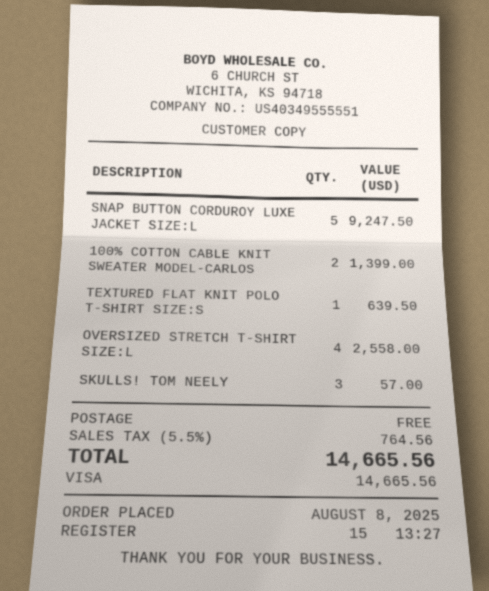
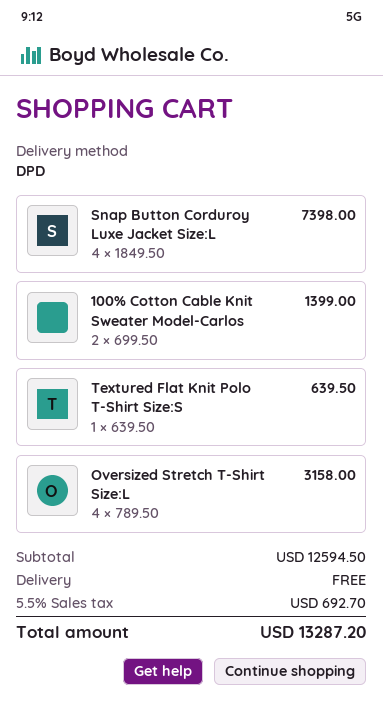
SNAP BUTTON CORDUROY LUXE JACKET SIZE:L: 5 for 9247.50 -> 4 for 7398.00
OVERSIZED STRETCH T-SHIRT SIZE:L: 4 for 2558.00 -> 4 for 3158.00
SKULLS! TOM NEELY: 3 for 57.00 -> none
tax: 5.5% = 764.56 -> 5.5% = 692.70
total: 14665.56 -> 13287.20

